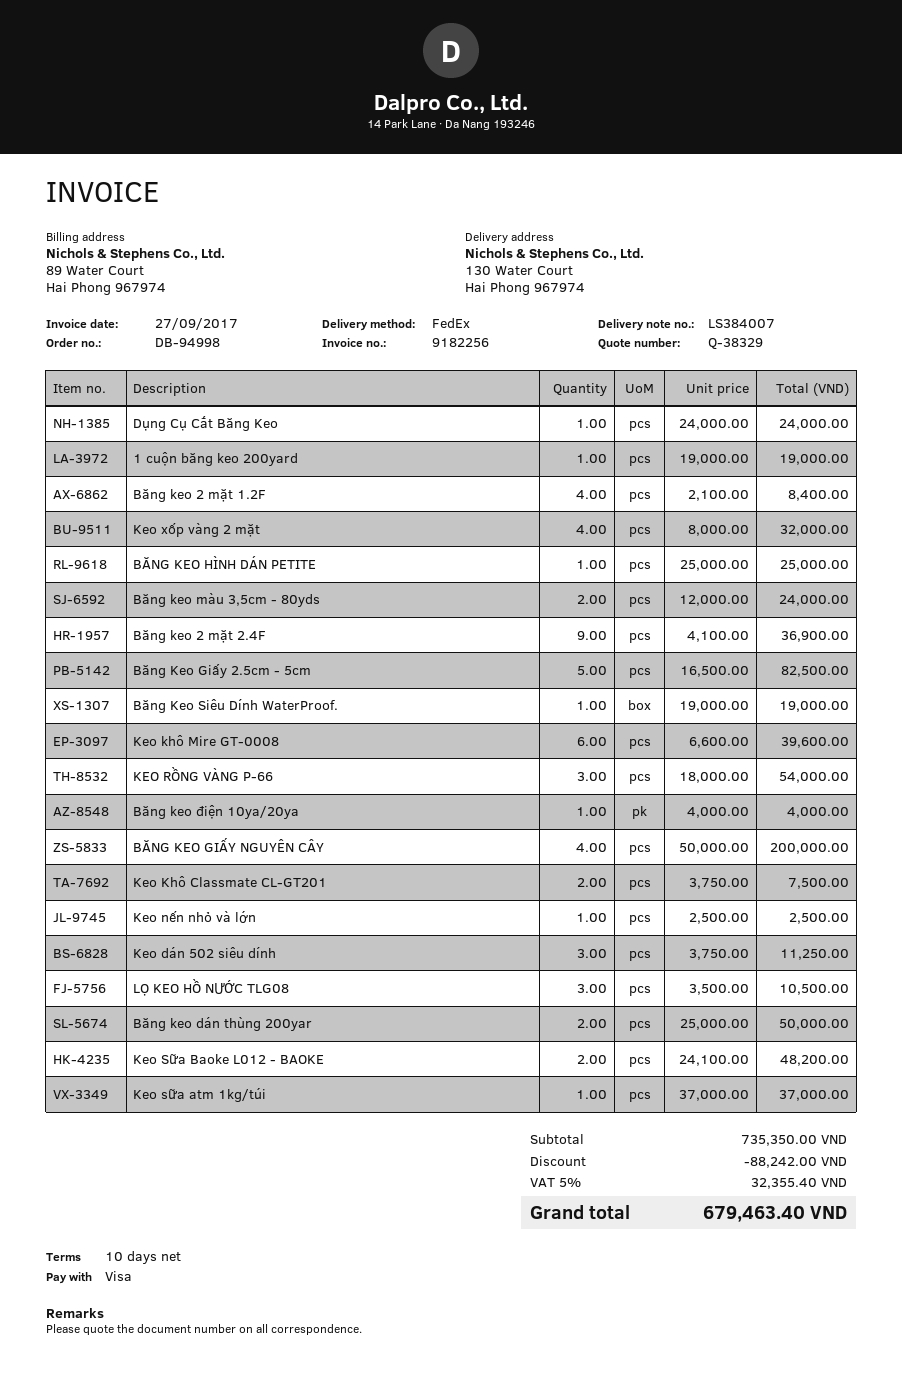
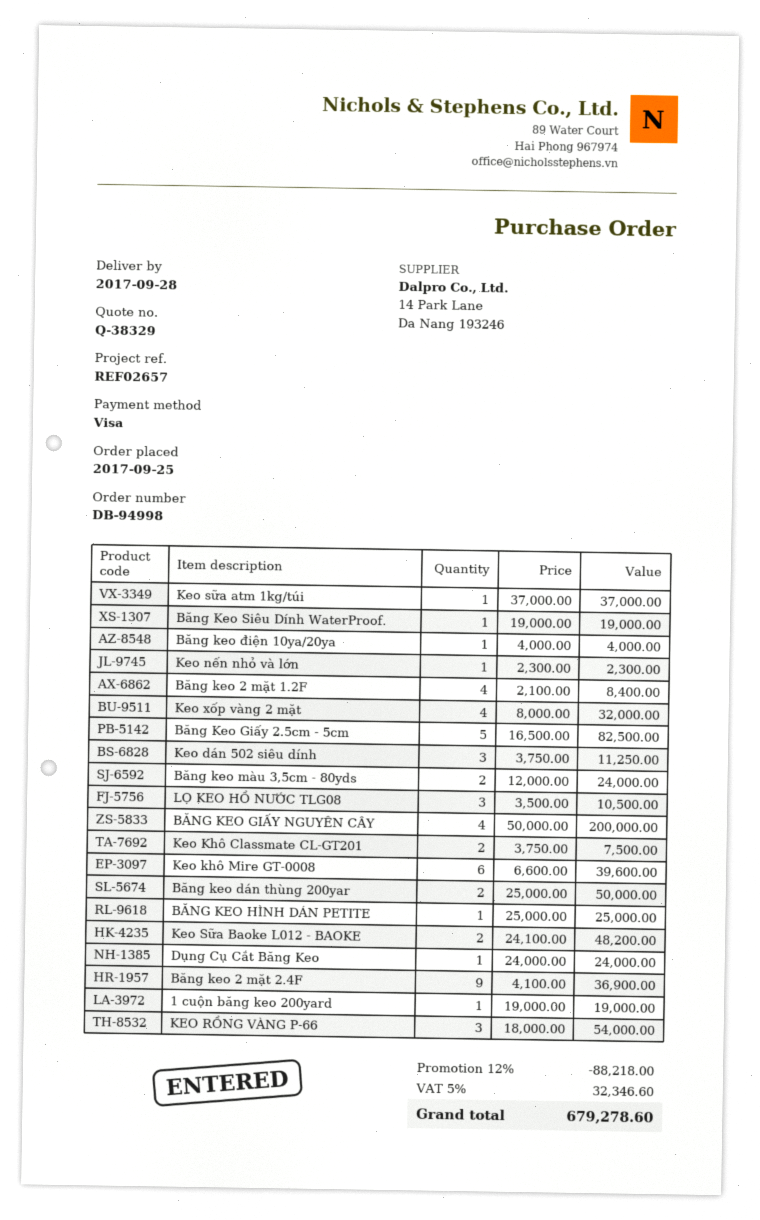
Keo nến nhỏ và lớn: 1 x 2500.00 = 2500.00 -> 1 x 2300.00 = 2300.00
discount: 88242.00 -> 88218.00
tax: 5% = 32355.40 -> 5% = 32346.60
total: 679463.40 -> 679278.60

